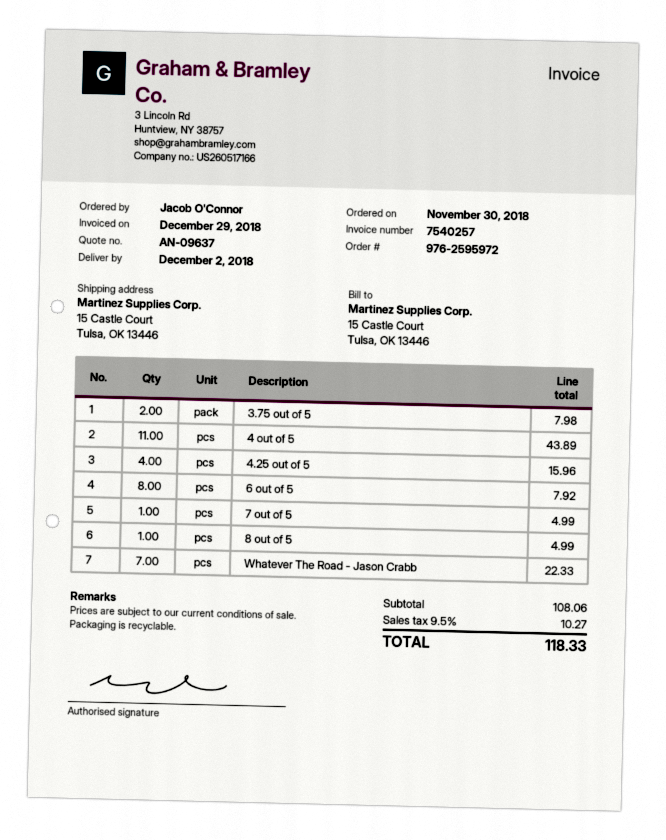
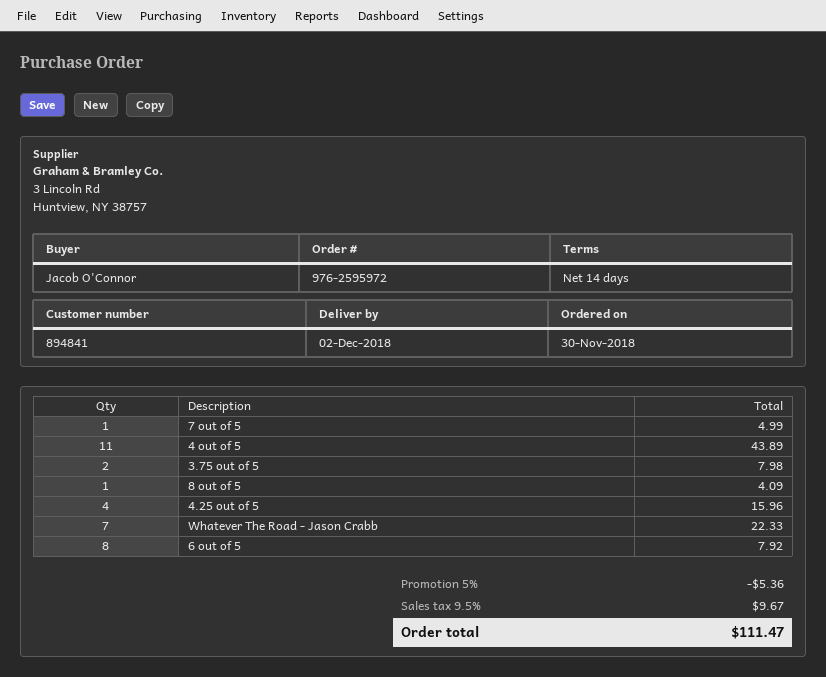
8 out of 5: 1 for 4.99 -> 1 for 4.09
discount: none -> 5% = 5.36
tax: 9.5% = 10.27 -> 9.5% = 9.67
total: 118.33 -> 111.47

